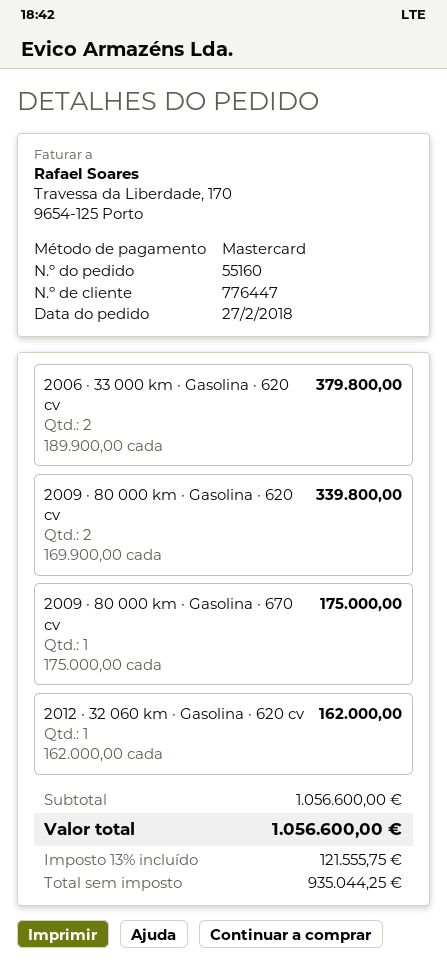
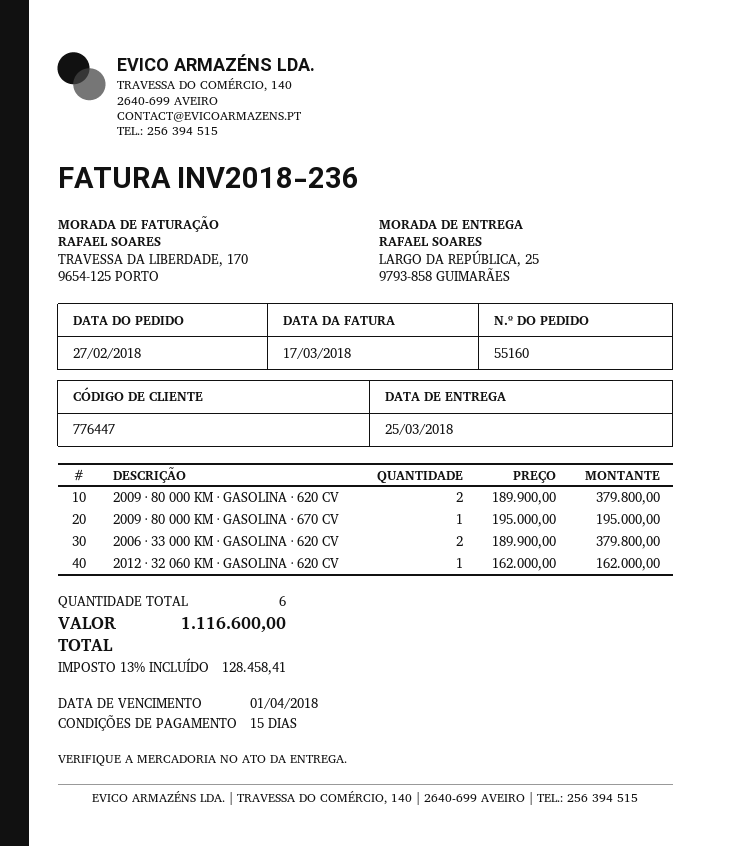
2009 · 80 000 km · Gasolina · 620 cv: 2 x 169900.00 = 339800.00 -> 2 x 189900.00 = 379800.00
2009 · 80 000 km · Gasolina · 670 cv: 1 x 175000.00 = 175000.00 -> 1 x 195000.00 = 195000.00
tax: 13% = 121555.75 -> 13% = 128458.41
total: 1056600.00 -> 1116600.00

